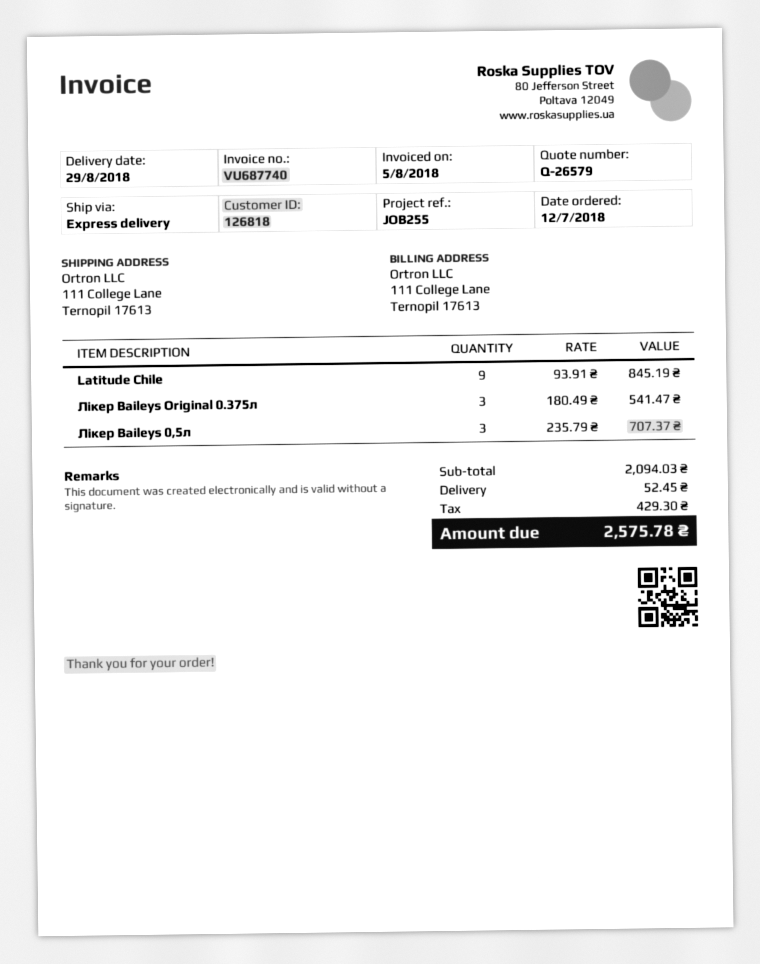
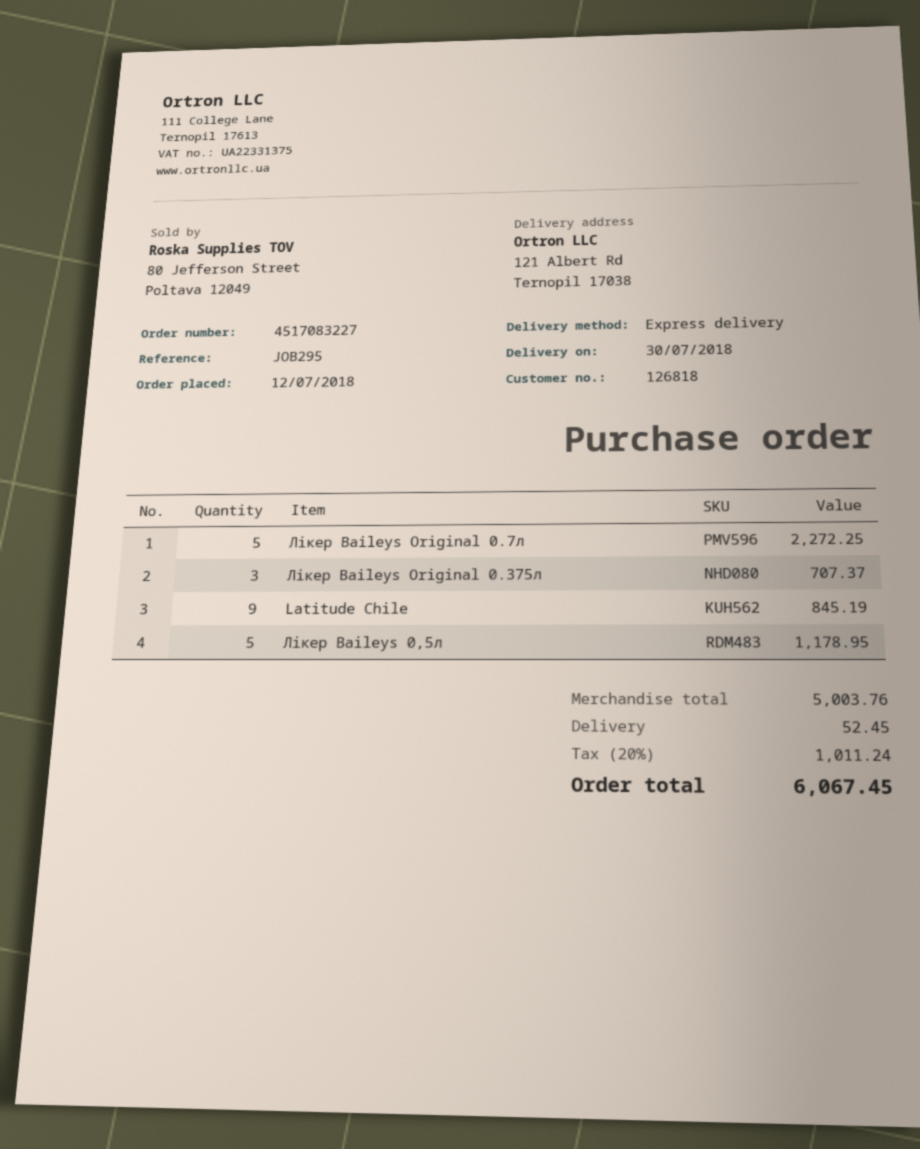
delivery date: 2018-08-29 -> 2018-07-30
reference: JOB255 -> JOB295
ship to: 111 College Lane, Ternopil 17613 -> 121 Albert Rd, Ternopil 17038
Лікер Baileys Original 0.375л: 3 for 541.47 -> 3 for 707.37
Лікер Baileys 0,5л: 3 for 707.37 -> 5 for 1178.95
Лікер Baileys Original 0.7л: none -> 5 for 2272.25
subtotal: 2094.03 -> 5003.76
tax: 429.30 -> 1011.24
total: 2575.78 -> 6067.45

